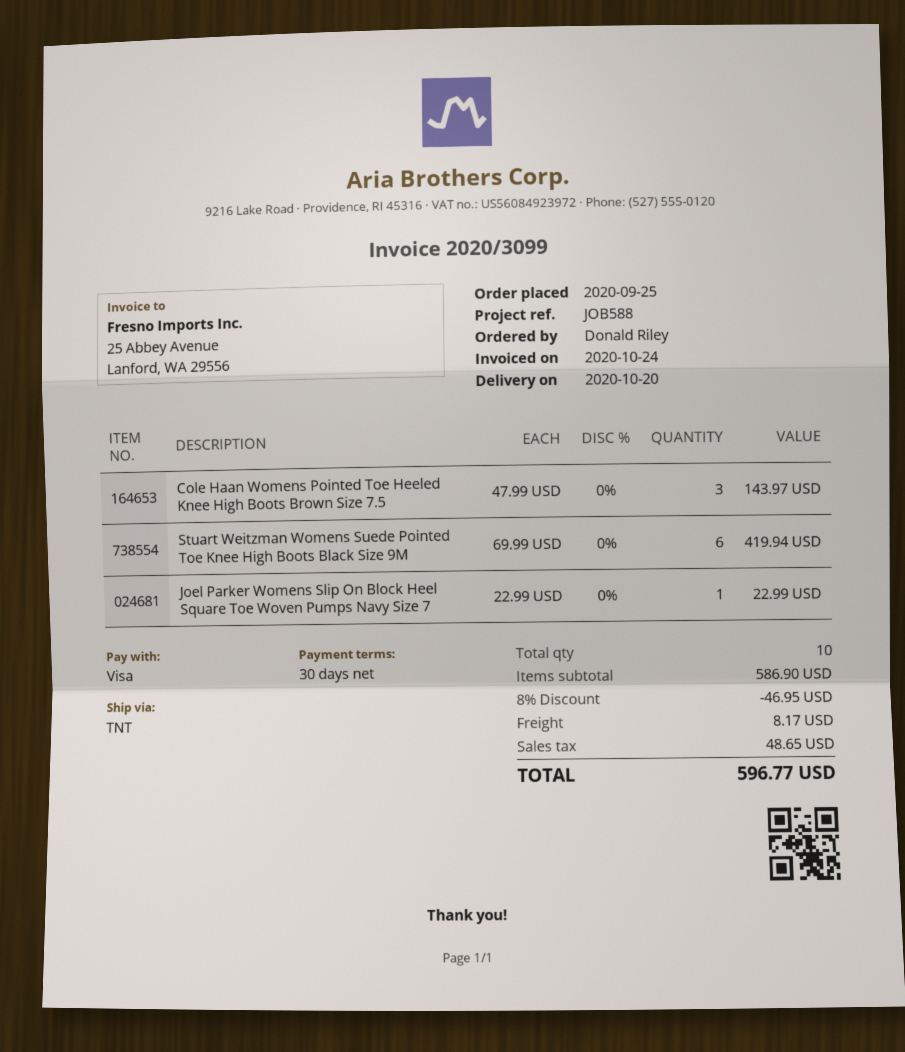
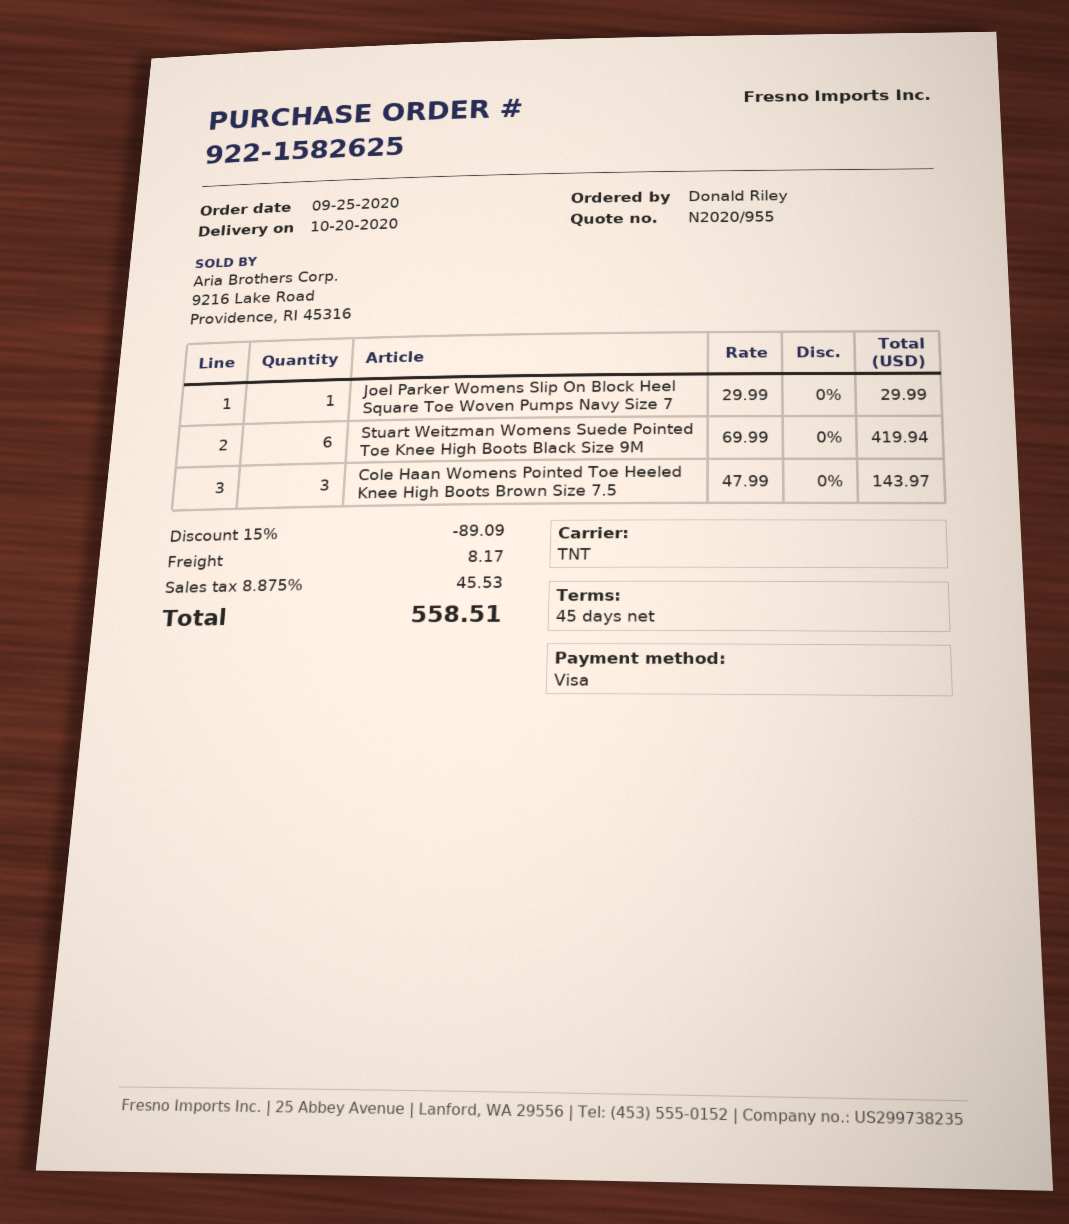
payment terms: 30 days -> 45 days
Joel Parker Womens Slip On Block Heel Square Toe Woven Pumps Navy Size 7: 1 x 22.99 = 22.99 -> 1 x 29.99 = 29.99
discount: 8% = 46.95 -> 15% = 89.09
tax: 48.65 -> 45.53
total: 596.77 -> 558.51

